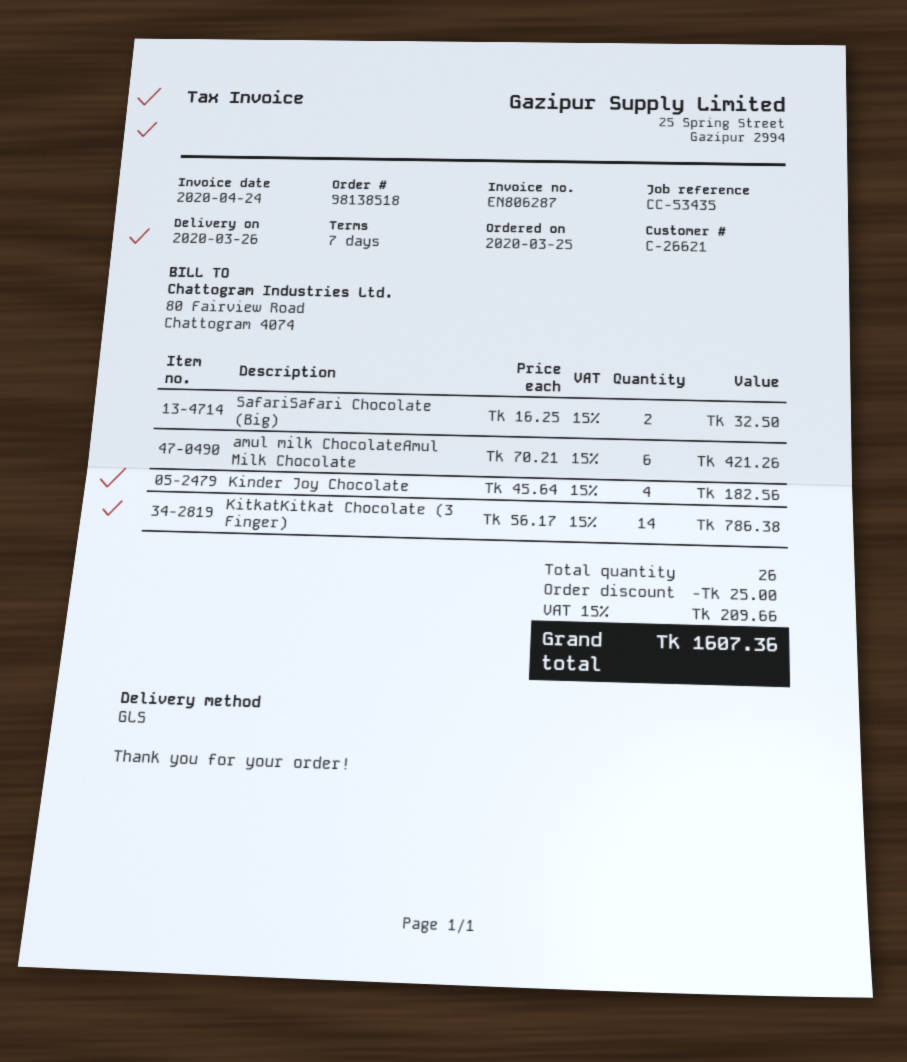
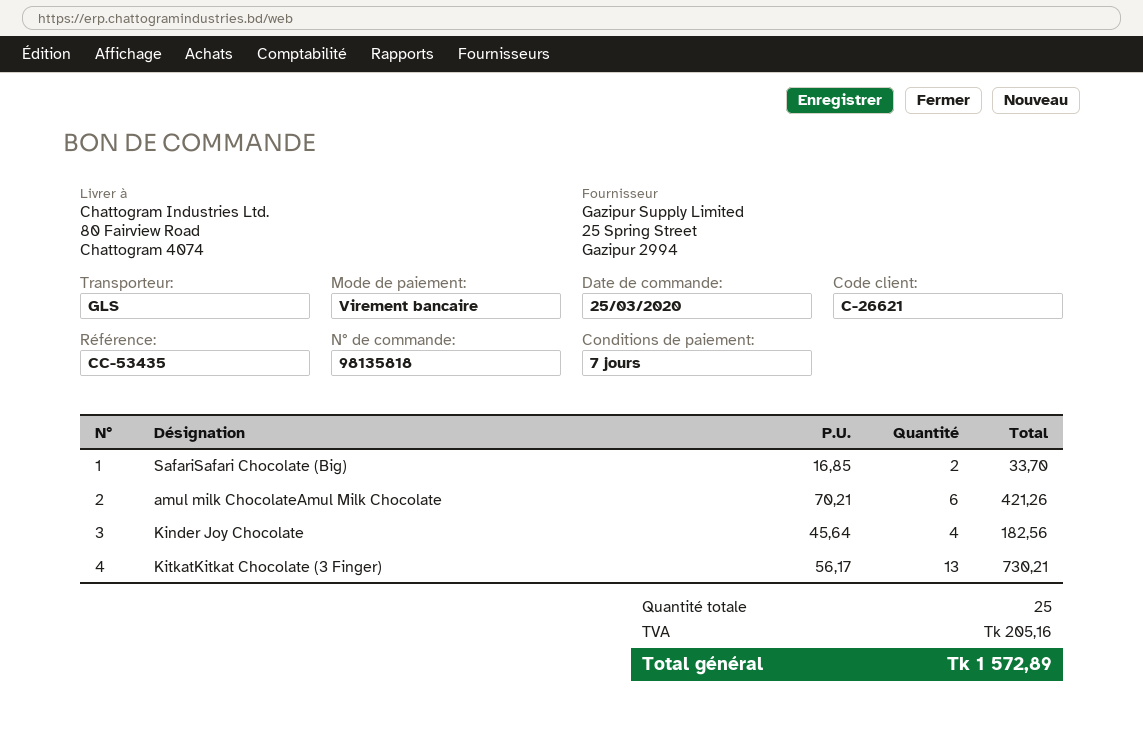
order number: 98138518 -> 98135818
SafariSafari Chocolate (Big): 2 x 16.25 = 32.50 -> 2 x 16.85 = 33.70
KitkatKitkat Chocolate (3 Finger): 14 x 56.17 = 786.38 -> 13 x 56.17 = 730.21
total quantity: 26 -> 25
discount: 25.00 -> none
tax: 209.66 -> 205.16
total: 1607.36 -> 1572.89

